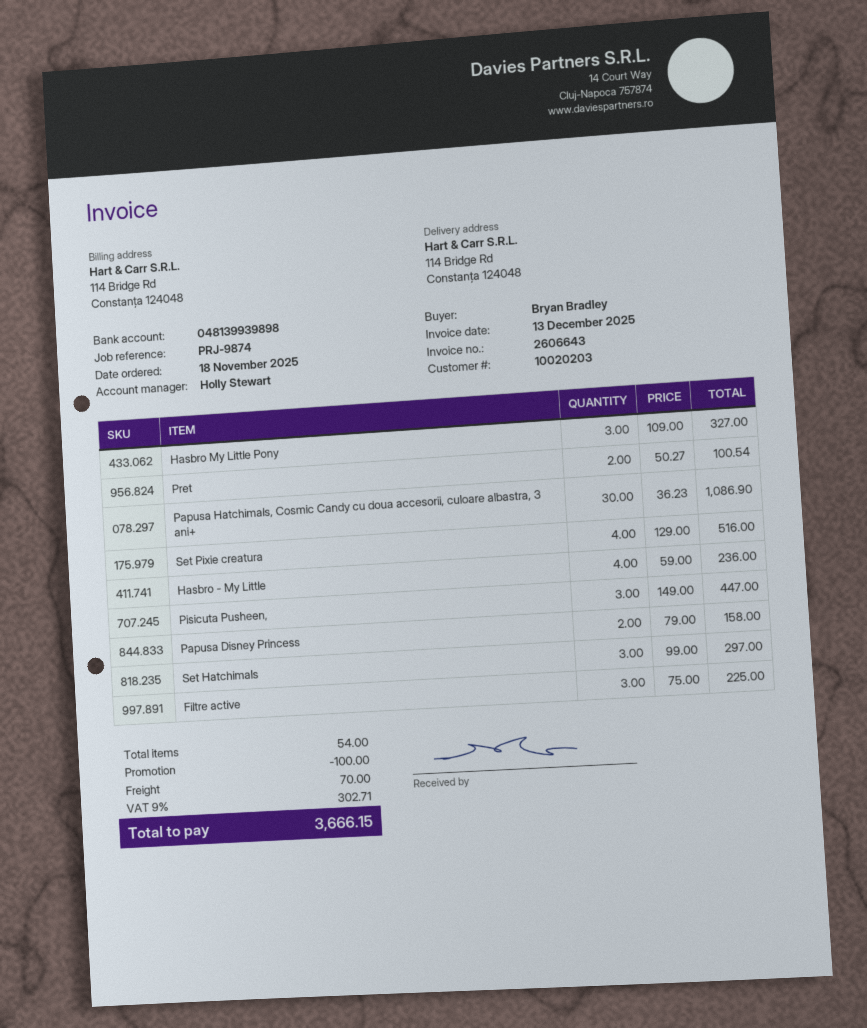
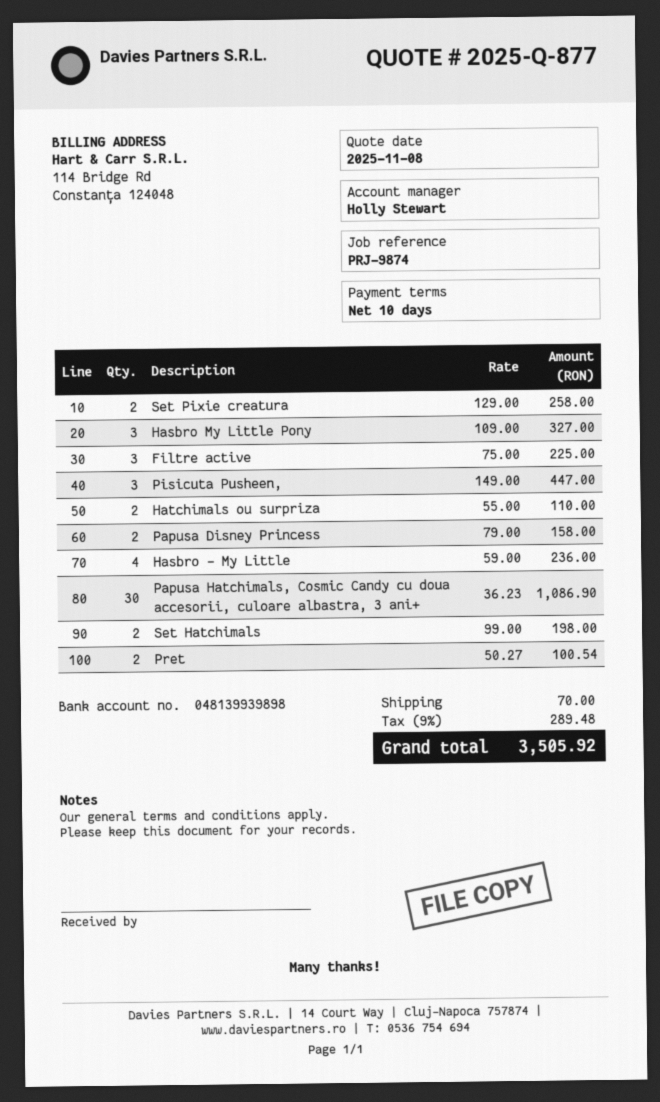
Set Pixie creatura: 4 x 129.00 = 516.00 -> 2 x 129.00 = 258.00
Set Hatchimals: 3 x 99.00 = 297.00 -> 2 x 99.00 = 198.00
Hatchimals ou surpriza: none -> 2 x 55.00 = 110.00
discount: 100.00 -> none
tax: 9% = 302.71 -> 9% = 289.48
total: 3666.15 -> 3505.92

